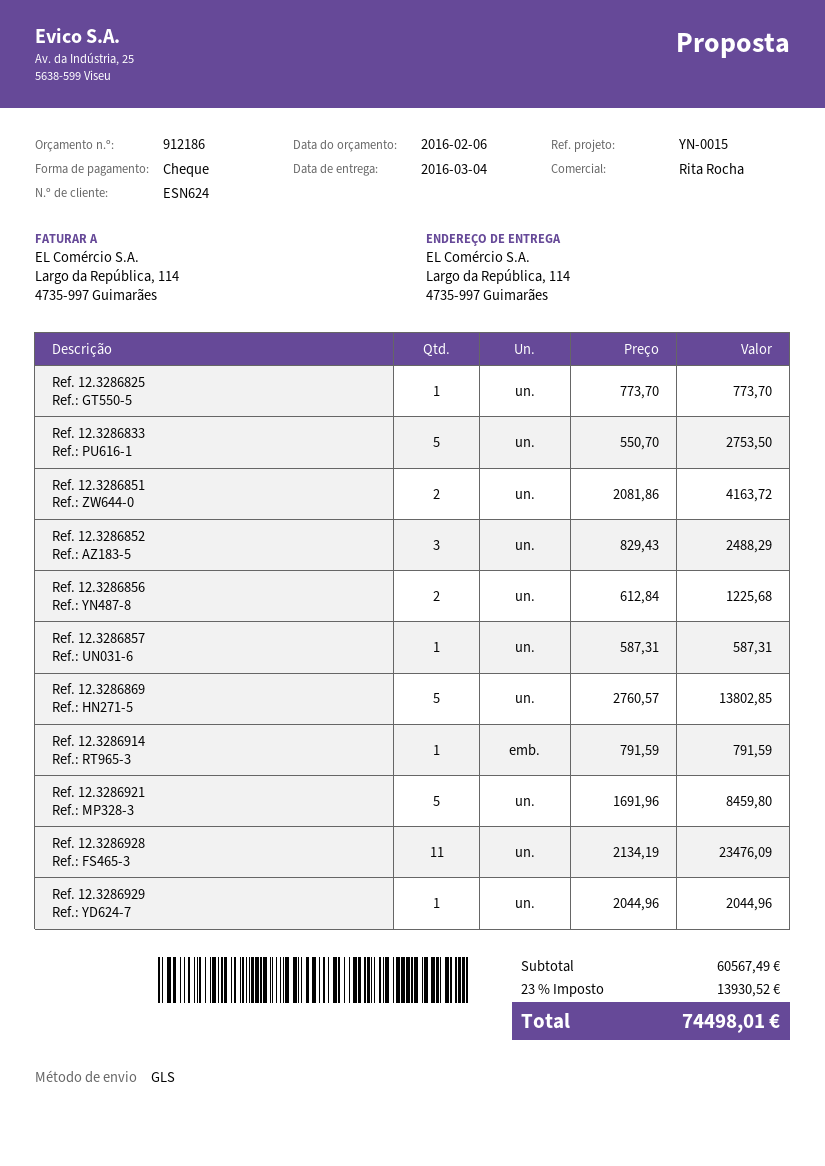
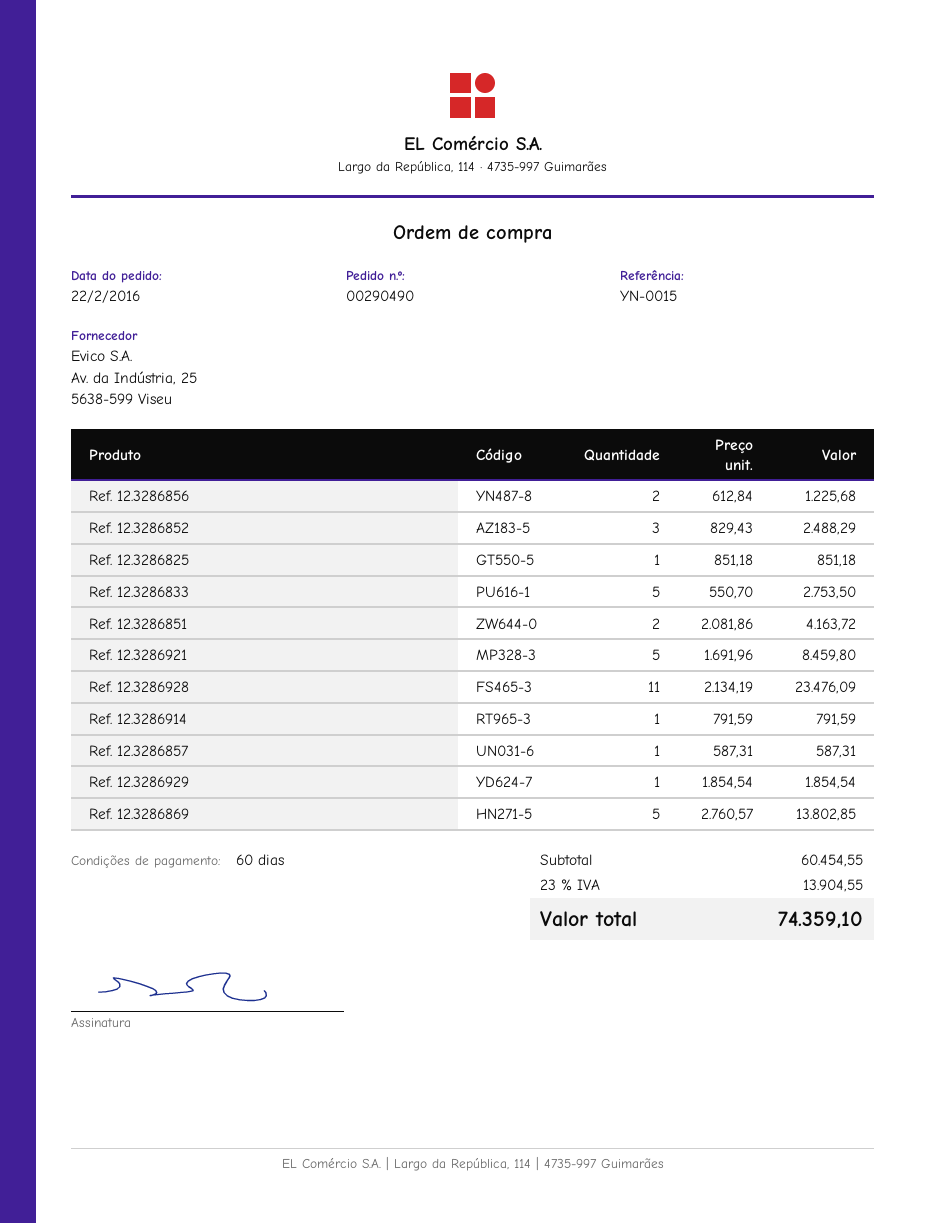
Ref. 12.3286825: 1 x 773.70 = 773.70 -> 1 x 851.18 = 851.18
Ref. 12.3286929: 1 x 2044.96 = 2044.96 -> 1 x 1854.54 = 1854.54
subtotal: 60567.49 -> 60454.55
tax: 23% = 13930.52 -> 23% = 13904.55
total: 74498.01 -> 74359.10

